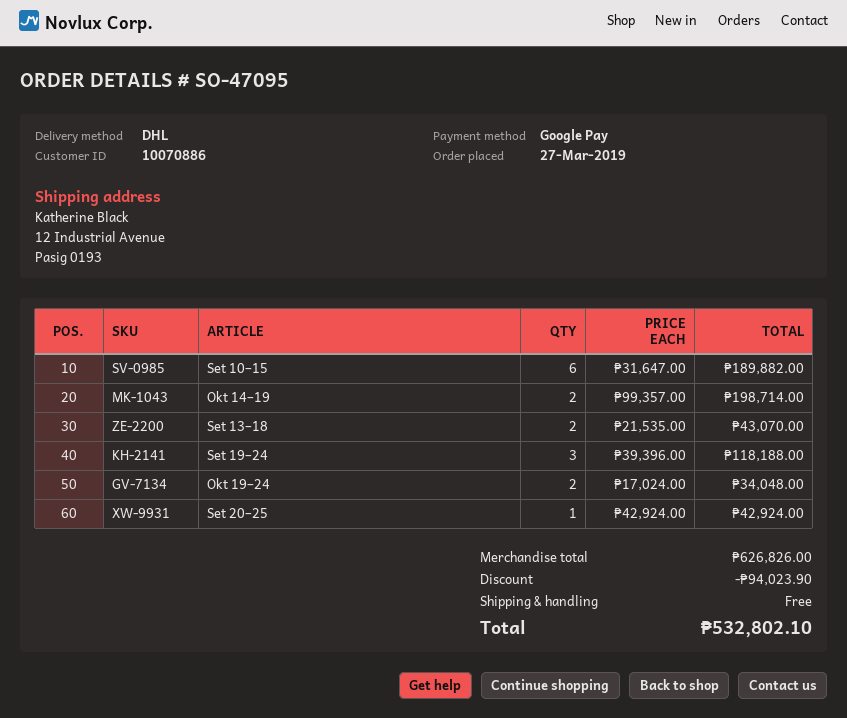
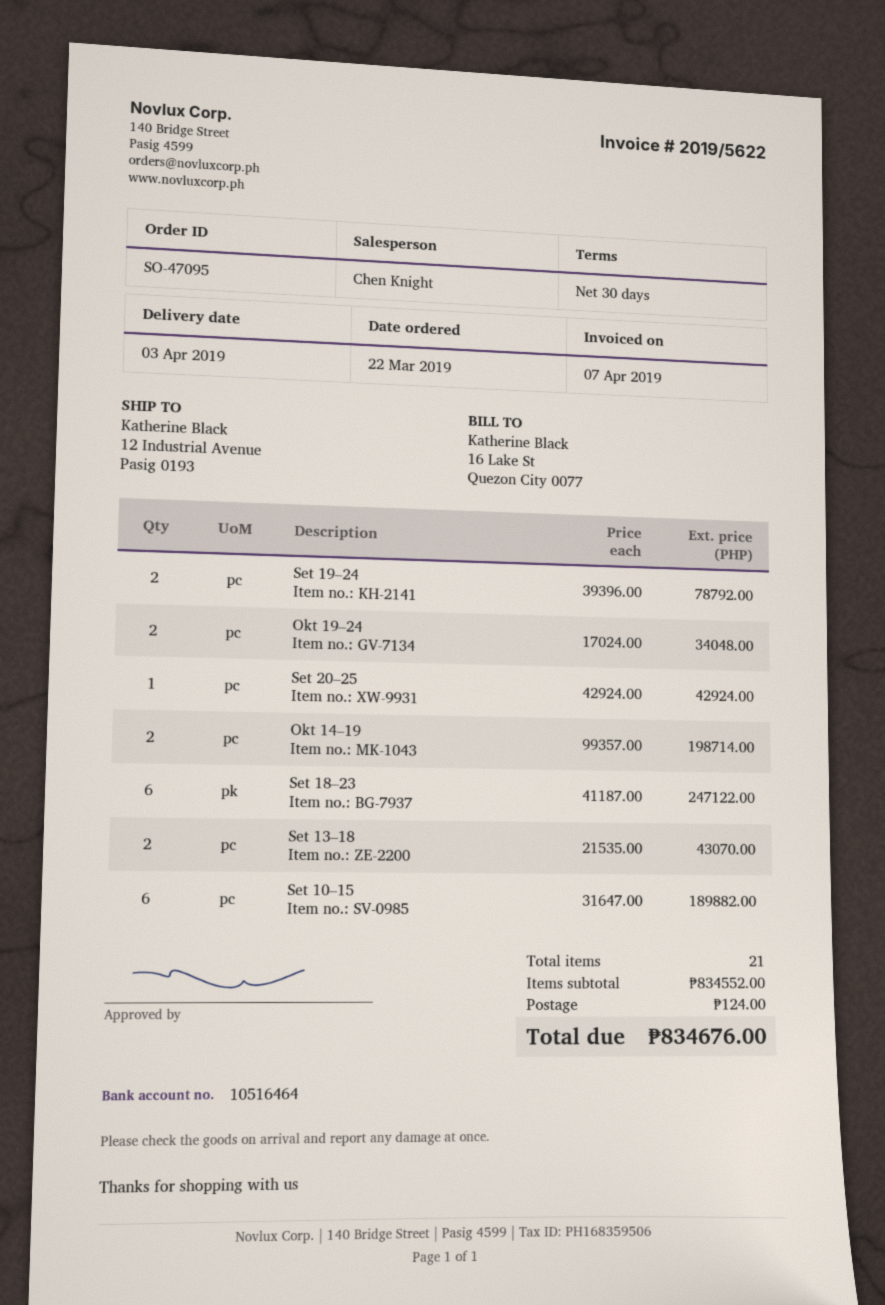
order date: 2019-03-27 -> 2019-03-22
Set 19–24: 3 x 39396.00 = 118188.00 -> 2 x 39396.00 = 78792.00
Set 18–23: none -> 6 x 41187.00 = 247122.00
subtotal: 626826.00 -> 834552.00
discount: 94023.90 -> none
shipping: 0.00 -> 124.00
total: 532802.10 -> 834676.00

